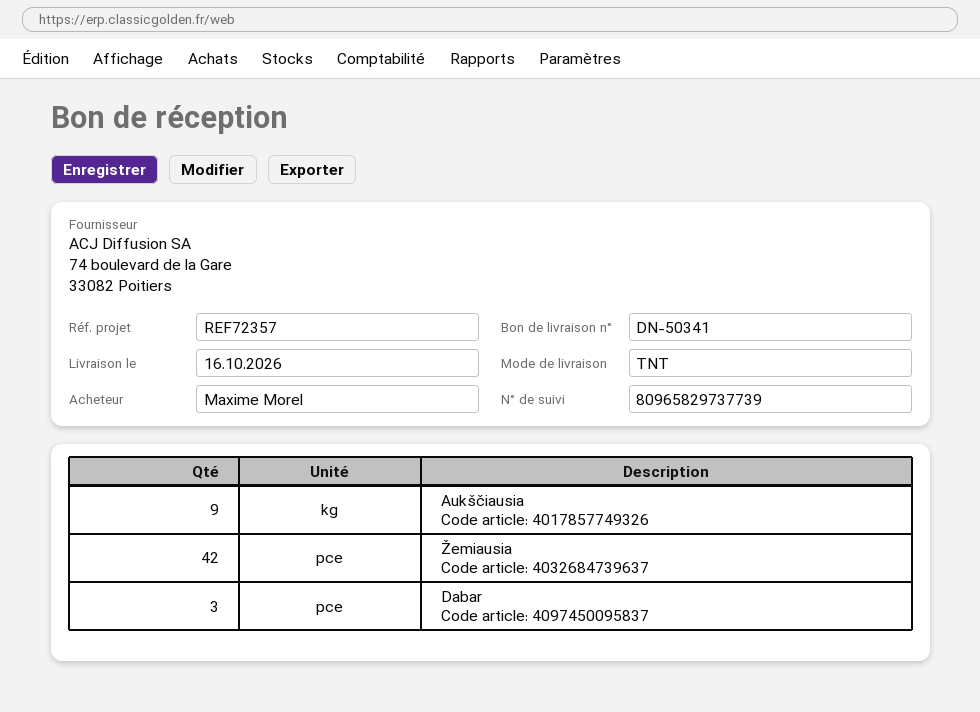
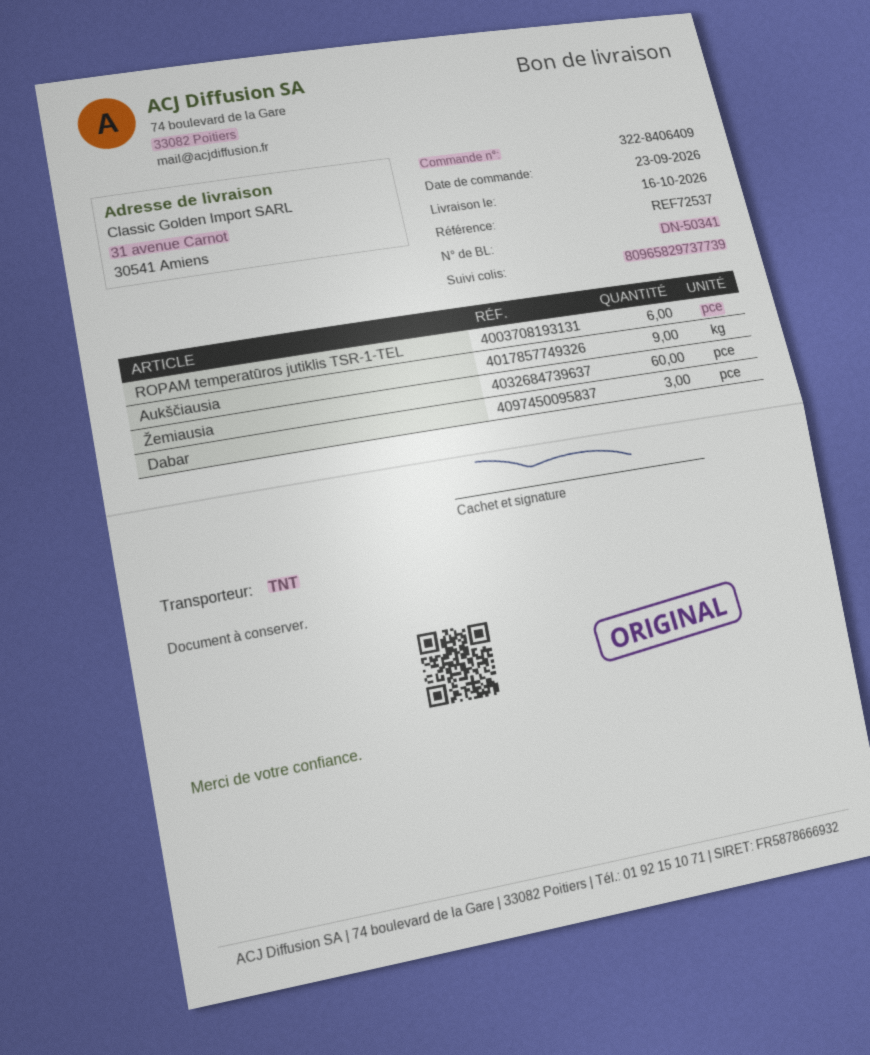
reference: REF72357 -> REF72537
Žemiausia: 42 -> 60
ROPAM temperatūros jutiklis TSR-1-TEL: none -> 6

